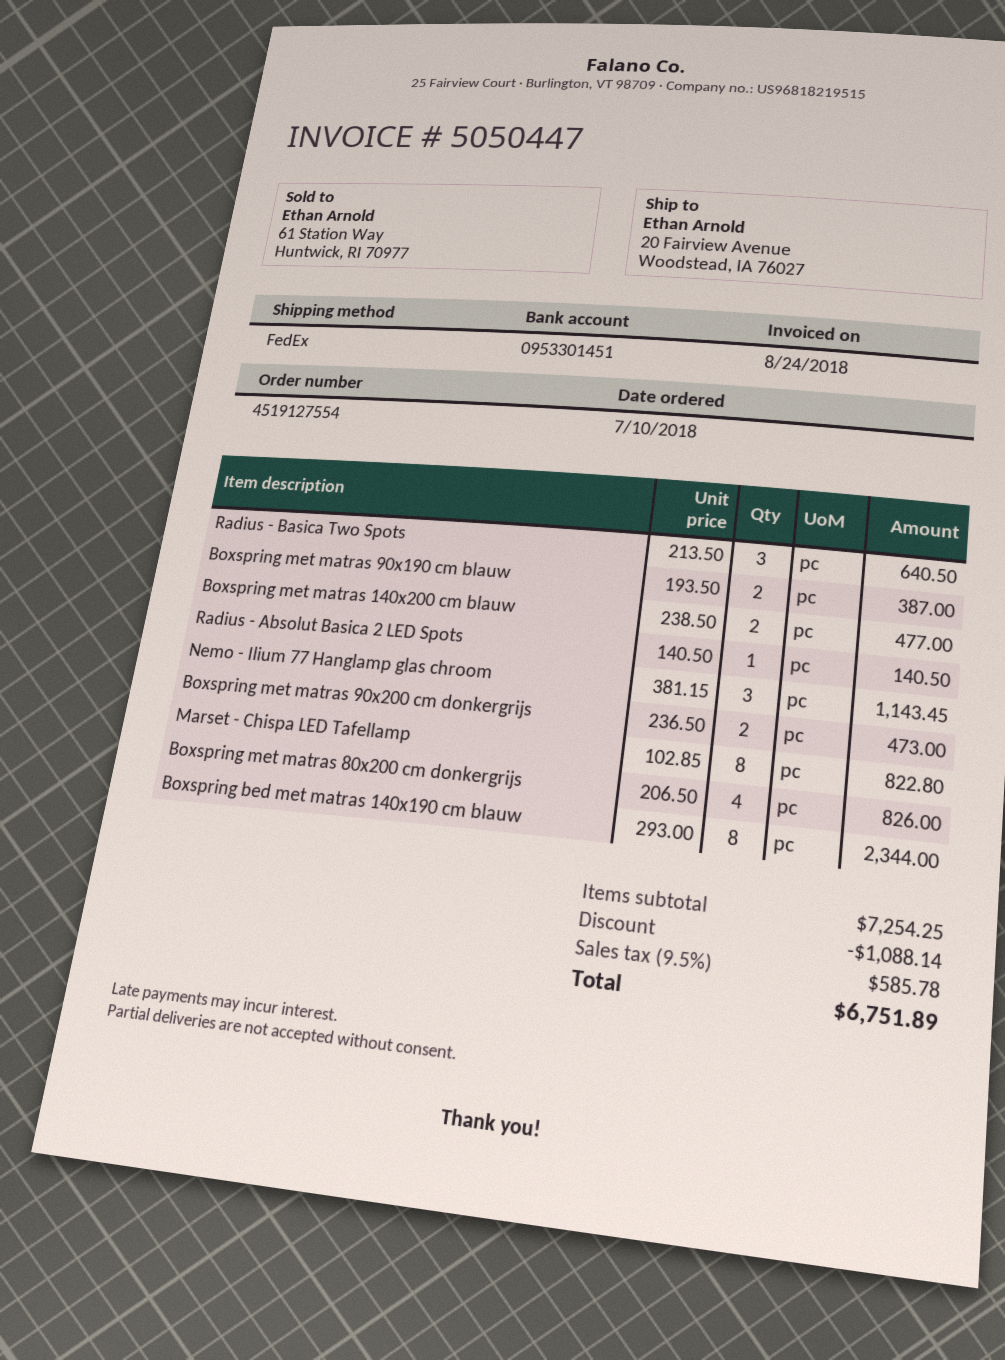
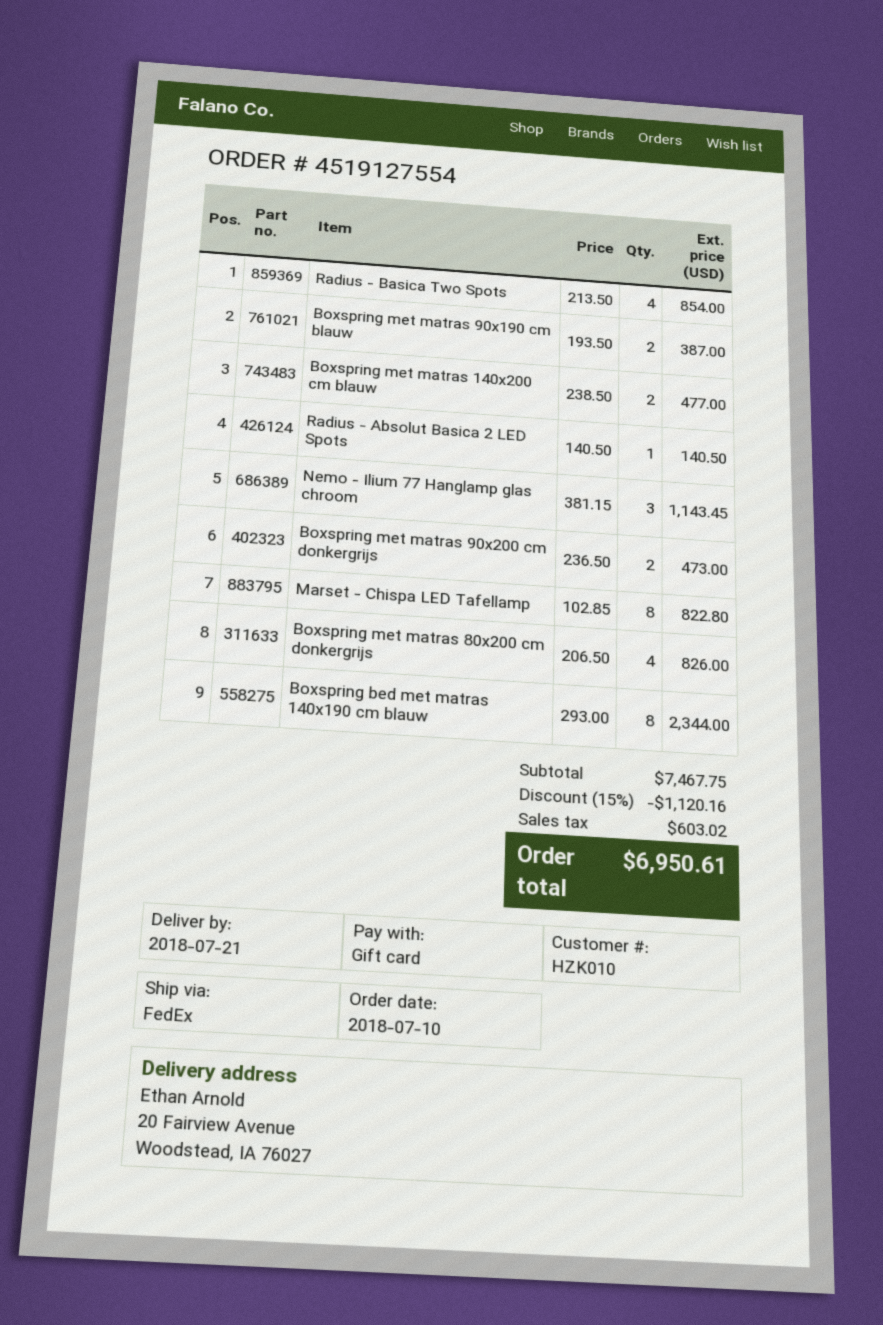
Radius - Basica Two Spots: 3 x 213.50 = 640.50 -> 4 x 213.50 = 854.00
subtotal: 7254.25 -> 7467.75
discount: 1088.14 -> 1120.16
tax: 585.78 -> 603.02
total: 6751.89 -> 6950.61

